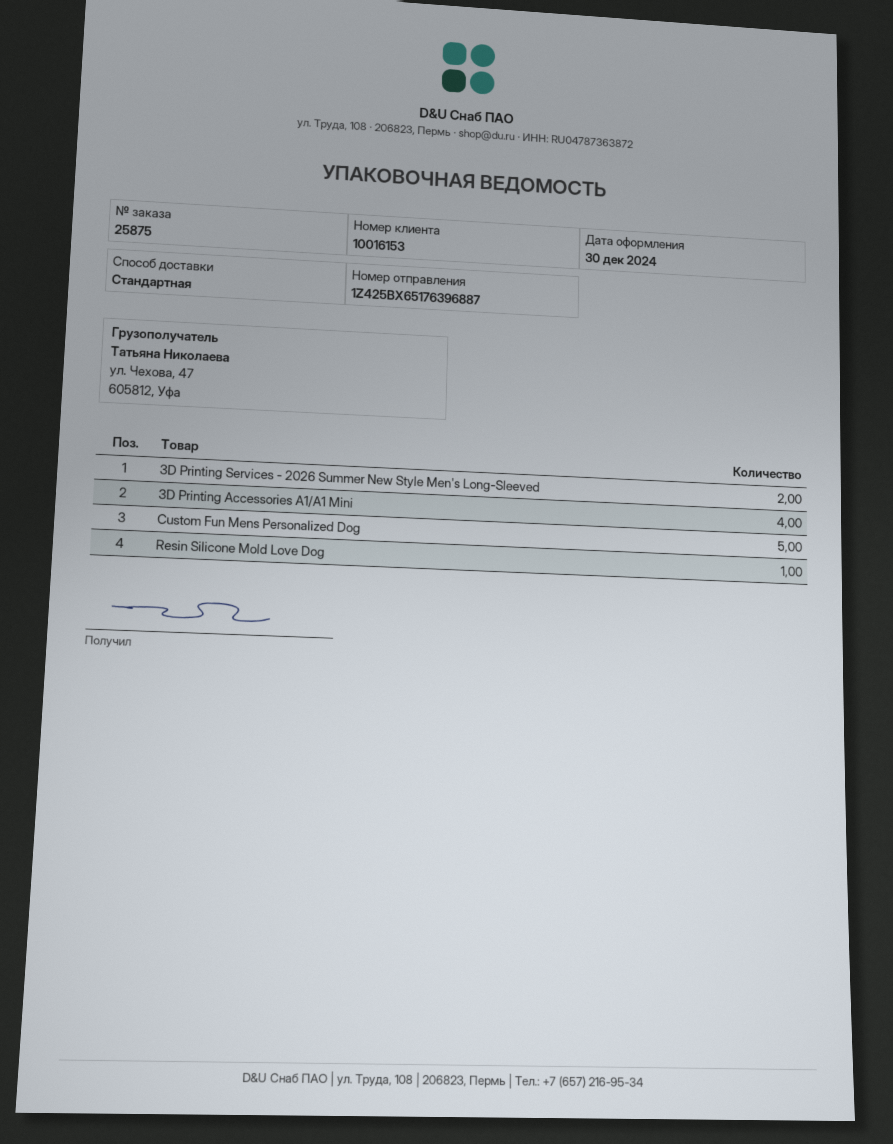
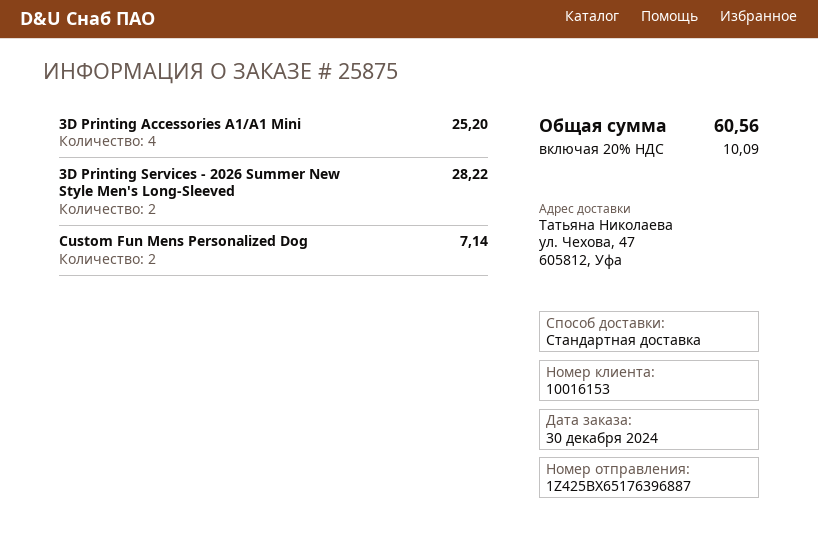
Custom Fun Mens Personalized Dog: 5 -> 2
Resin Silicone Mold Love Dog: 1 -> none

